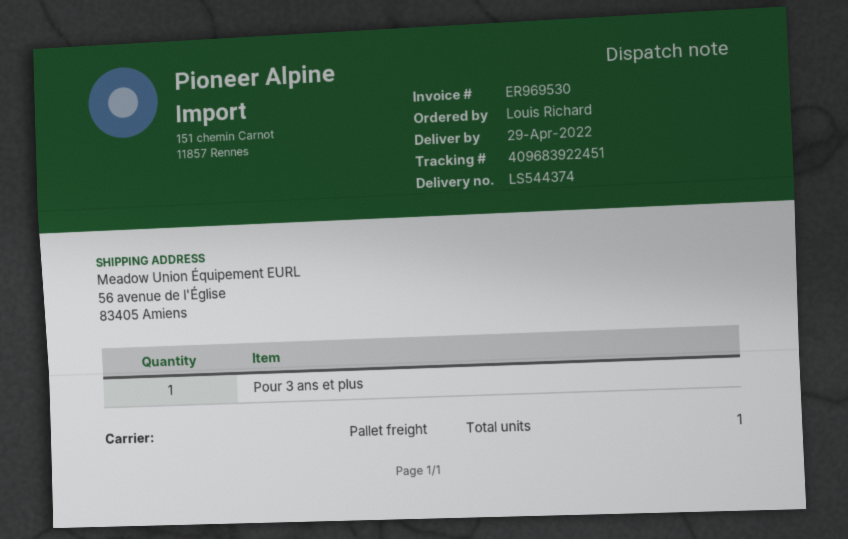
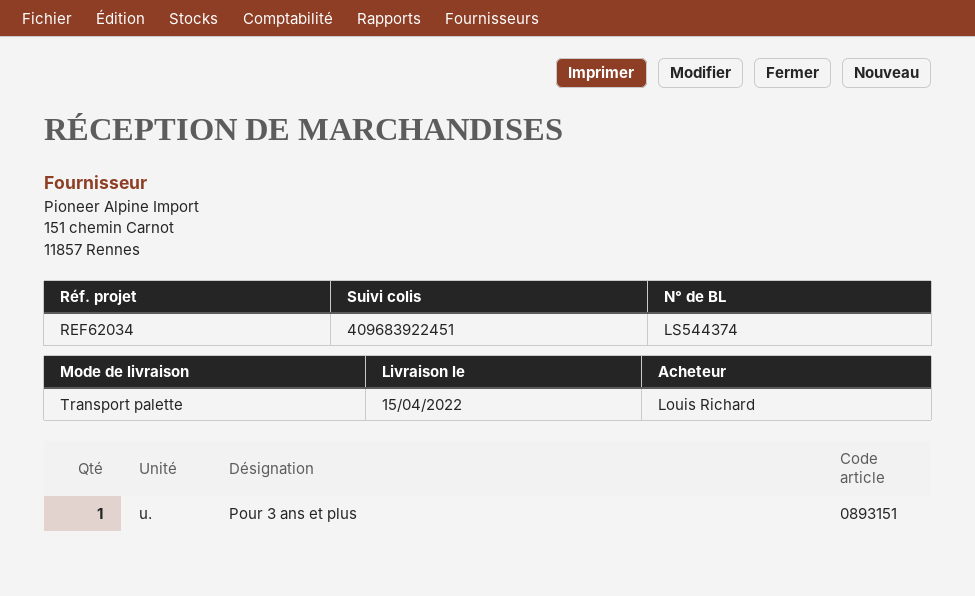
delivery date: 2022-04-29 -> 2022-04-15

